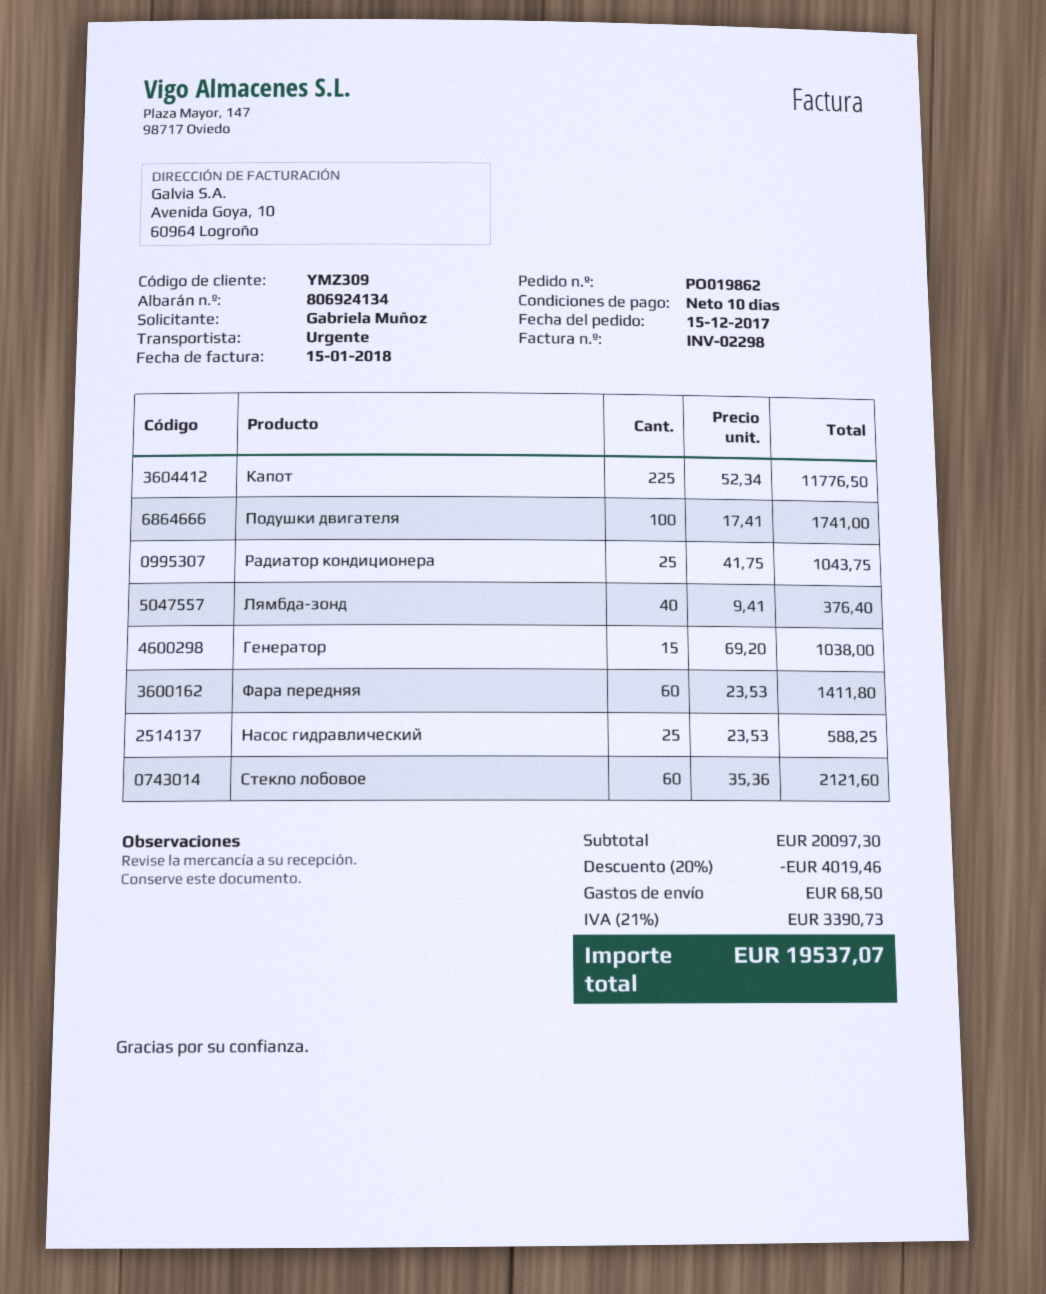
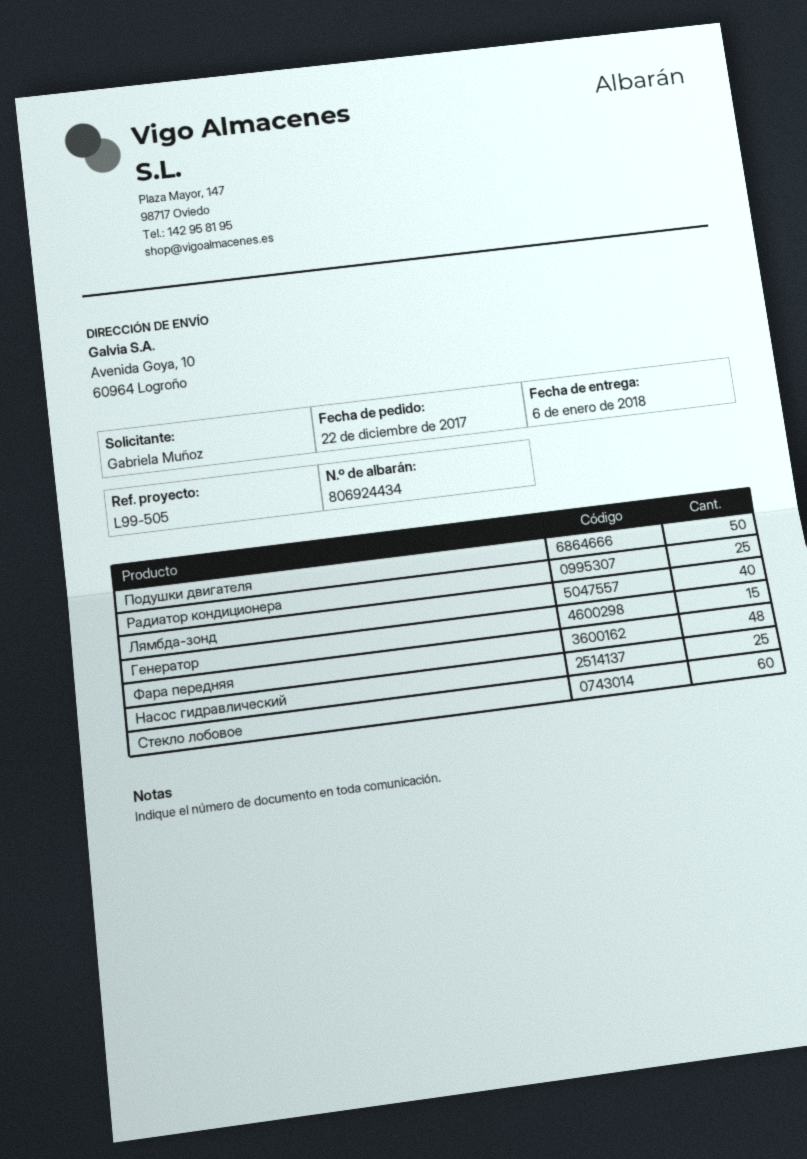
order date: 2017-12-15 -> 2017-12-22
delivery note number: 806924134 -> 806924434
Капот: 225 -> none
Подушки двигателя: 100 -> 50
Фара передняя: 60 -> 48

